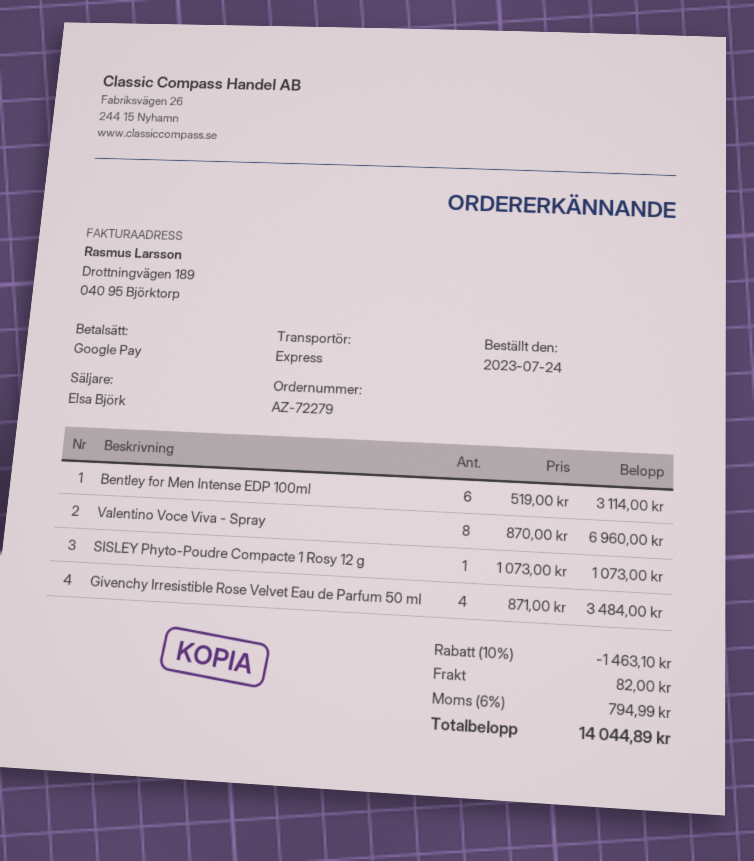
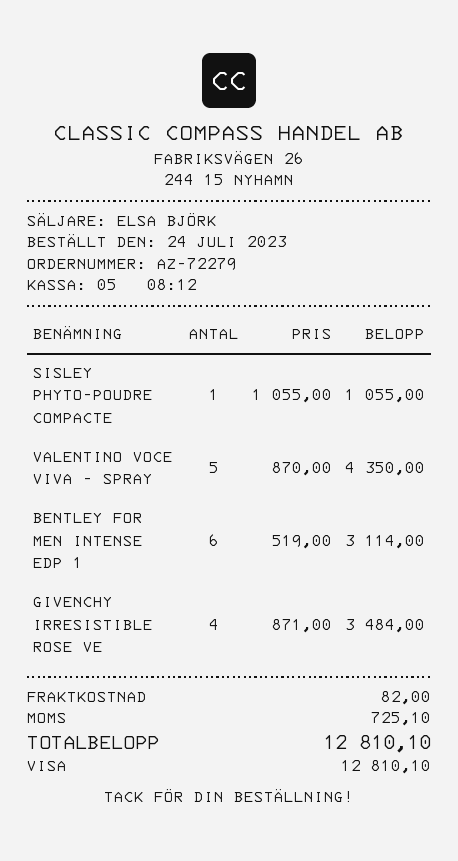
payment method: Google Pay -> Visa
Valentino Voce Viva - Spray: 8 x 870.00 = 6960.00 -> 5 x 870.00 = 4350.00
SISLEY Phyto-Poudre Compacte 1 Rosy 12 g: 1 x 1073.00 = 1073.00 -> 1 x 1055.00 = 1055.00
discount: 10% = 1463.10 -> none
tax: 794.99 -> 725.10
total: 14044.89 -> 12810.10

